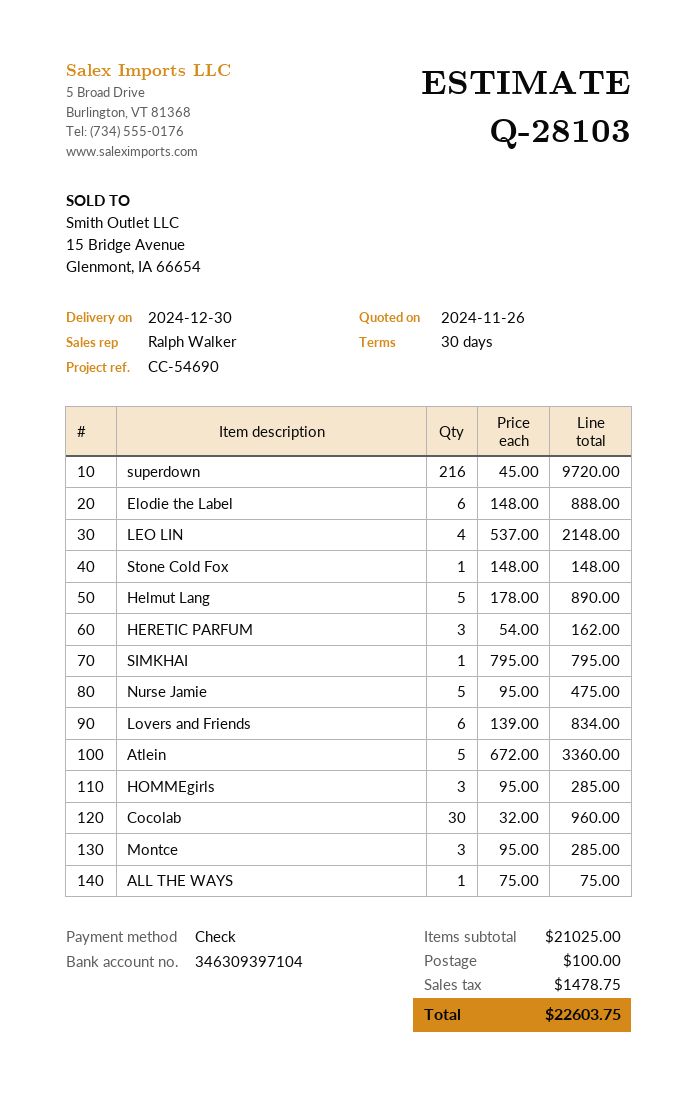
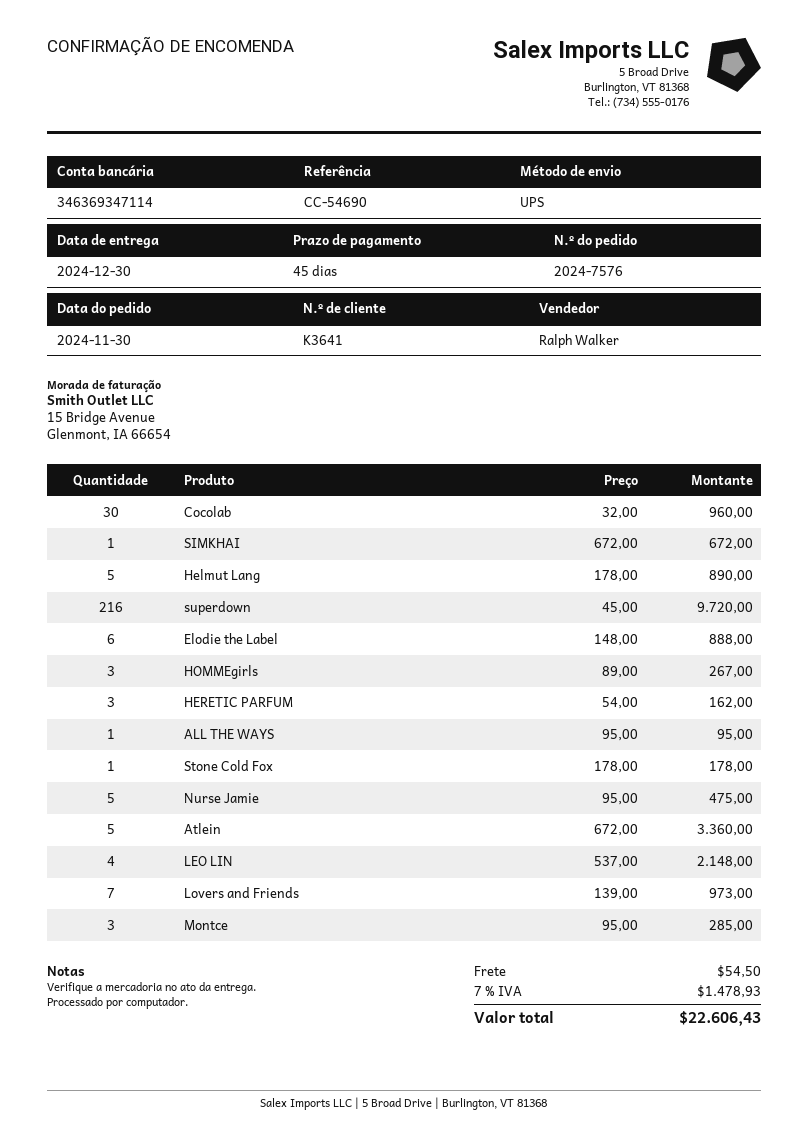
payment terms: 30 days -> 45 days
bank account: 346309397104 -> 346369347114
Stone Cold Fox: 1 x 148.00 = 148.00 -> 1 x 178.00 = 178.00
SIMKHAI: 1 x 795.00 = 795.00 -> 1 x 672.00 = 672.00
Lovers and Friends: 6 x 139.00 = 834.00 -> 7 x 139.00 = 973.00
HOMMEgirls: 3 x 95.00 = 285.00 -> 3 x 89.00 = 267.00
ALL THE WAYS: 1 x 75.00 = 75.00 -> 1 x 95.00 = 95.00
shipping: 100.00 -> 54.50
tax: 1478.75 -> 1478.93
total: 22603.75 -> 22606.43

